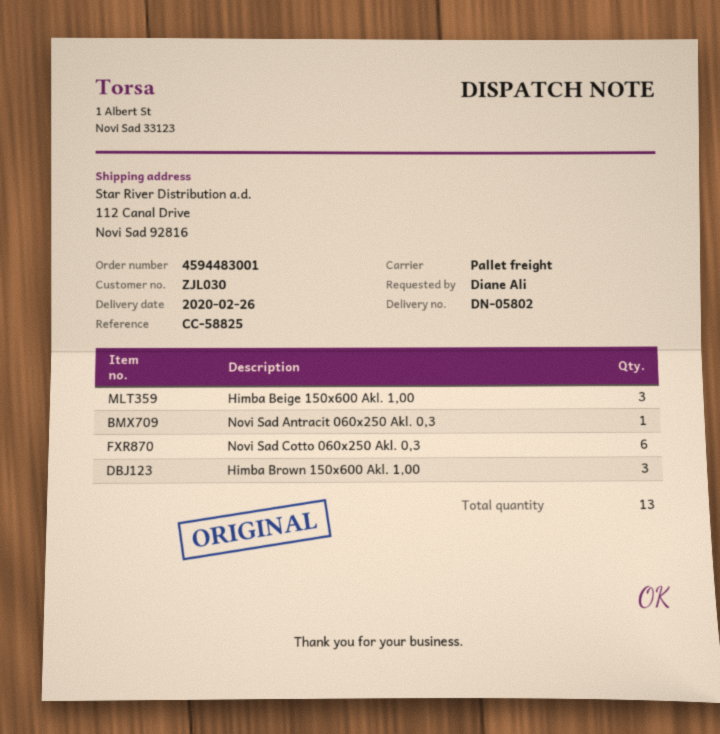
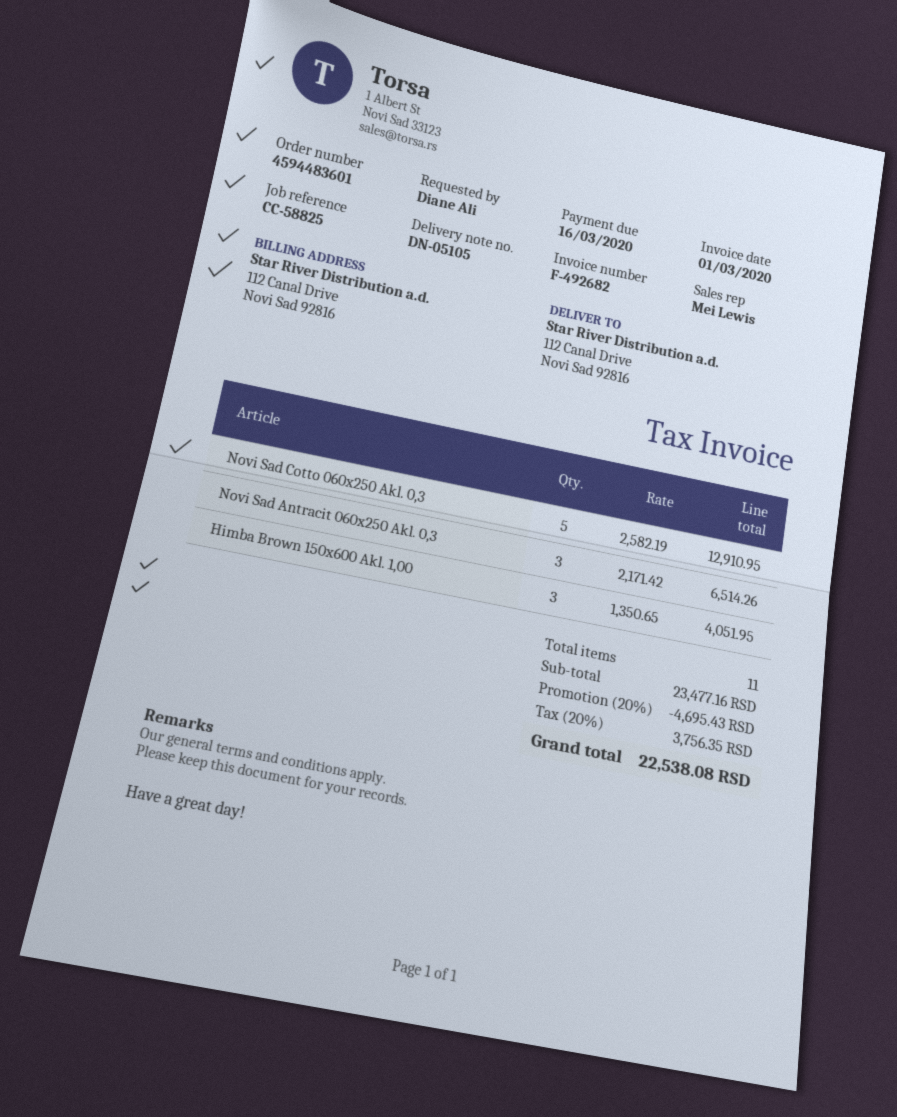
order number: 4594483001 -> 4594483601
delivery note number: DN-05802 -> DN-05105
Himba Beige 150x600 Akl. 1,00: 3 -> none
Novi Sad Antracit 060x250 Akl. 0,3: 1 -> 3
Novi Sad Cotto 060x250 Akl. 0,3: 6 -> 5
total quantity: 13 -> 11

